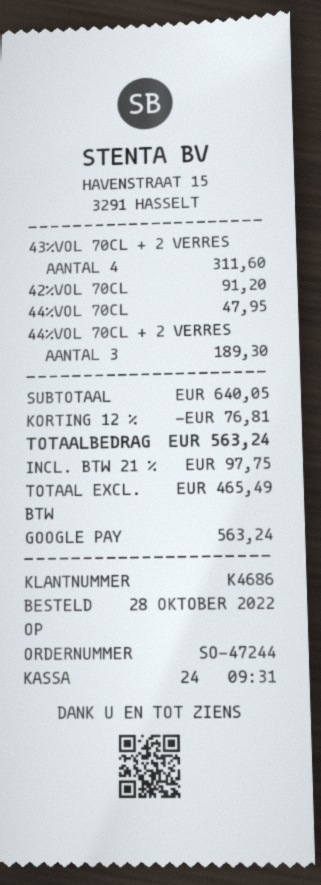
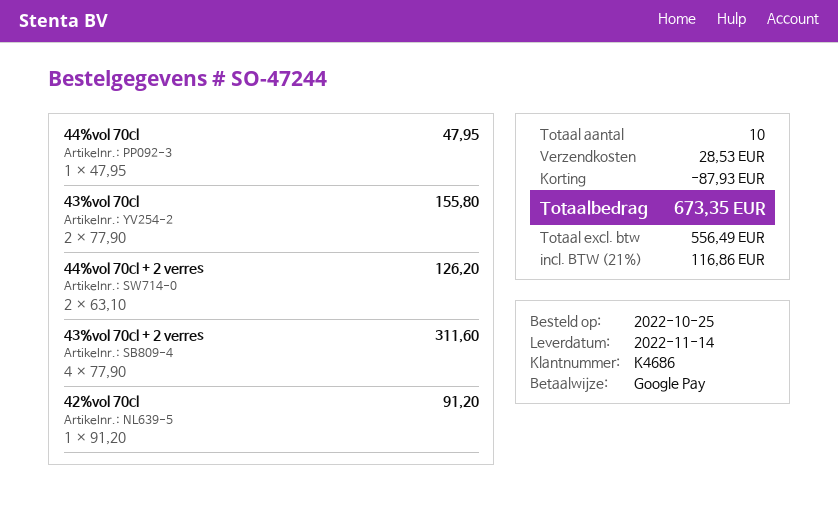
order date: 2022-10-28 -> 2022-10-25
44%VOL 70CL + 2 VERRES: 3 for 189.30 -> 2 for 126.20
43%vol 70cl: none -> 2 for 155.80
discount: 76.81 -> 87.93
shipping: none -> 28.53
net: 465.49 -> 556.49
tax: 21% = 97.75 -> 21% = 116.86
total: 563.24 -> 673.35

